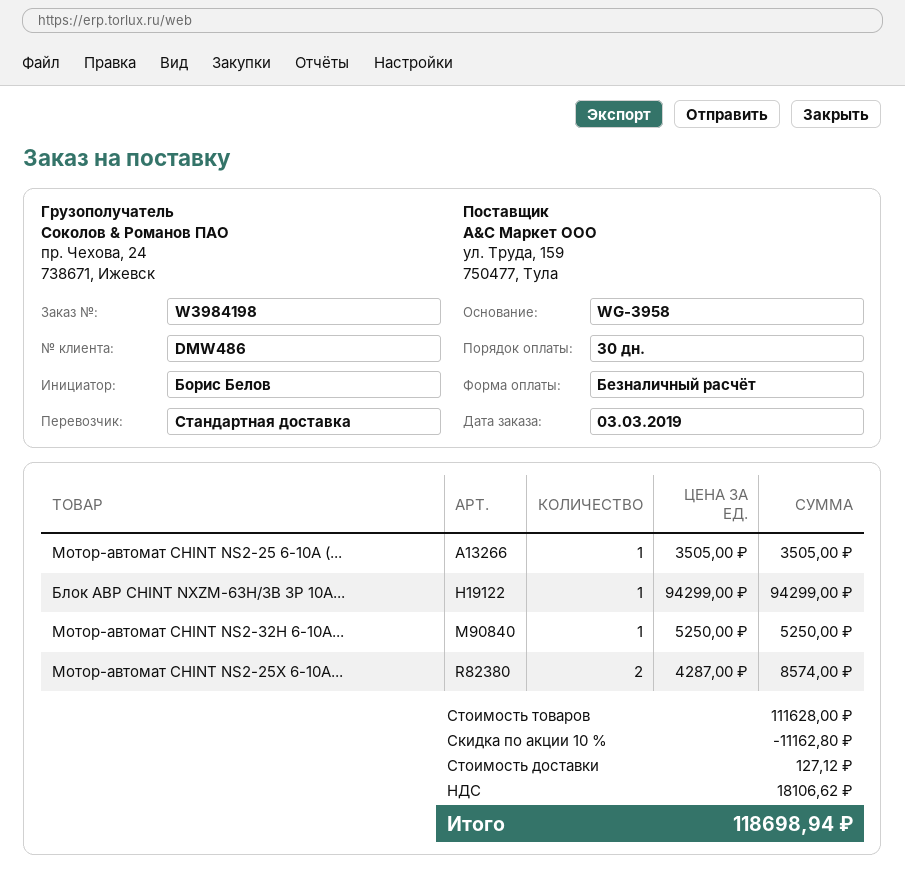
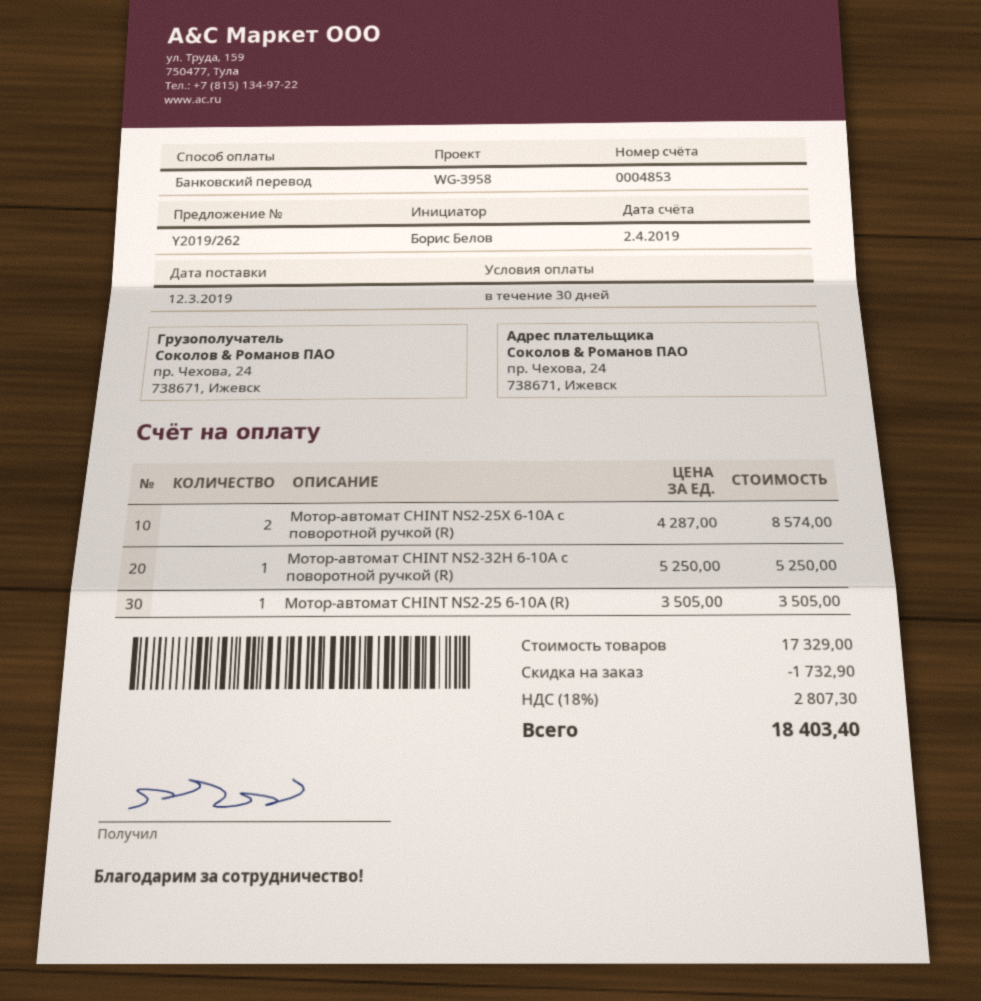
Блок АВР CHINT NXZM-63H/3B 3P 10А...: 1 x 94299.00 = 94299.00 -> none
subtotal: 111628.00 -> 17329.00
discount: 11162.80 -> 1732.90
shipping: 127.12 -> none
tax: 18106.62 -> 2807.30
total: 118698.94 -> 18403.40

